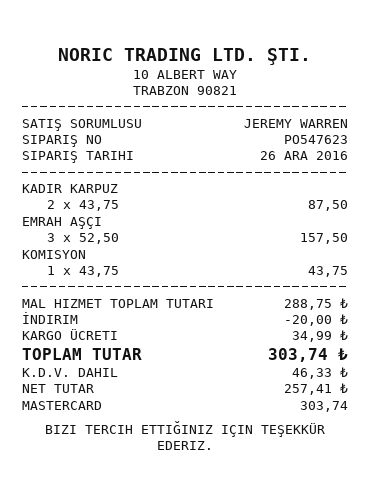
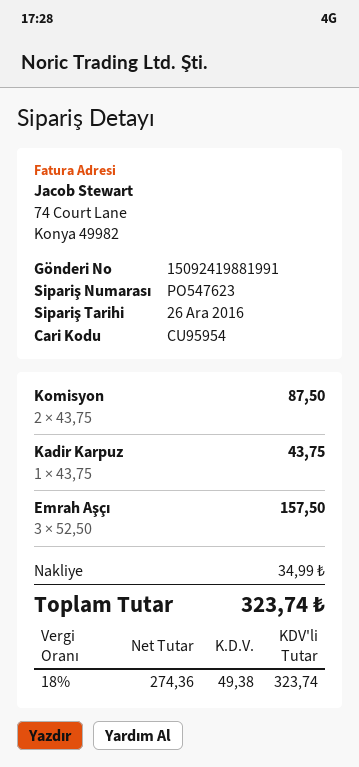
KADIR KARPUZ: 2 x 43.75 = 87.50 -> 1 x 43.75 = 43.75
KOMISYON: 1 x 43.75 = 43.75 -> 2 x 43.75 = 87.50
discount: 20.00 -> none
net: 257.41 -> 274.36
tax: 46.33 -> 49.38
total: 303.74 -> 323.74

